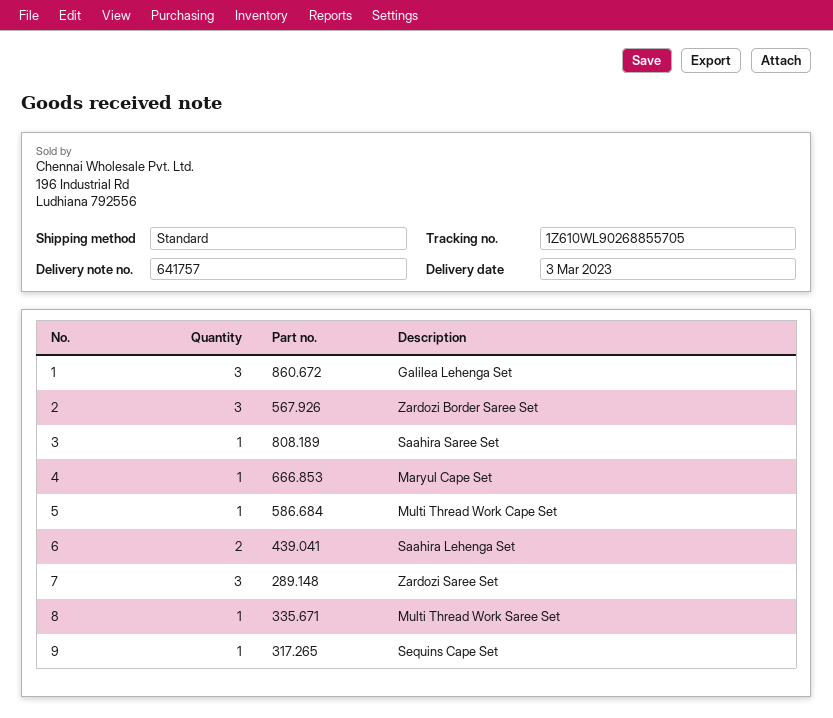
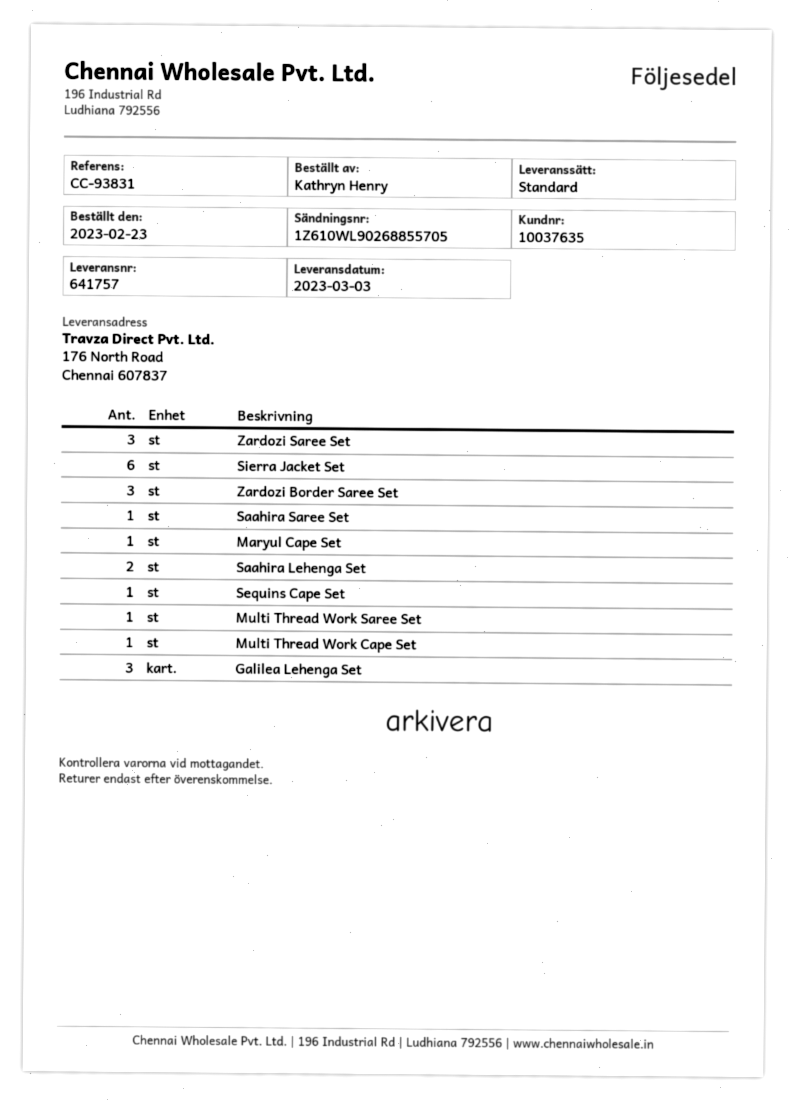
Sierra Jacket Set: none -> 6

